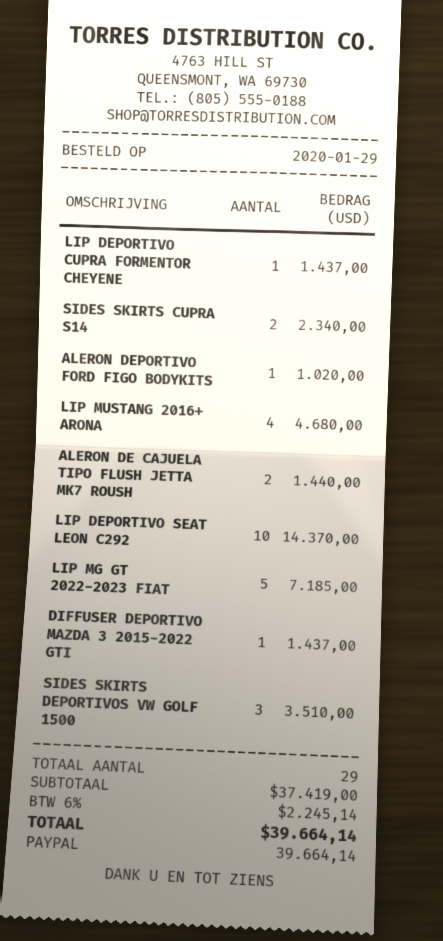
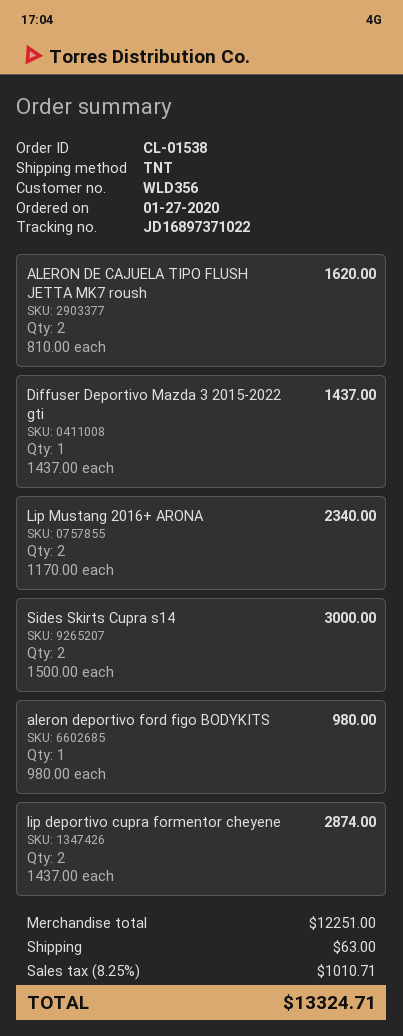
order date: 2020-01-29 -> 2020-01-27
LIP DEPORTIVO CUPRA FORMENTOR CHEYENE: 1 for 1437.00 -> 2 for 2874.00
SIDES SKIRTS CUPRA S14: 2 for 2340.00 -> 2 for 3000.00
ALERON DEPORTIVO FORD FIGO BODYKITS: 1 for 1020.00 -> 1 for 980.00
LIP MUSTANG 2016+ ARONA: 4 for 4680.00 -> 2 for 2340.00
ALERON DE CAJUELA TIPO FLUSH JETTA MK7 ROUSH: 2 for 1440.00 -> 2 for 1620.00
LIP DEPORTIVO SEAT LEON C292: 10 for 14370.00 -> none
LIP MG GT 2022-2023 FIAT: 5 for 7185.00 -> none
SIDES SKIRTS DEPORTIVOS VW GOLF 1500: 3 for 3510.00 -> none
subtotal: 37419.00 -> 12251.00
shipping: none -> 63.00
tax: 6% = 2245.14 -> 8.25% = 1010.71
total: 39664.14 -> 13324.71

